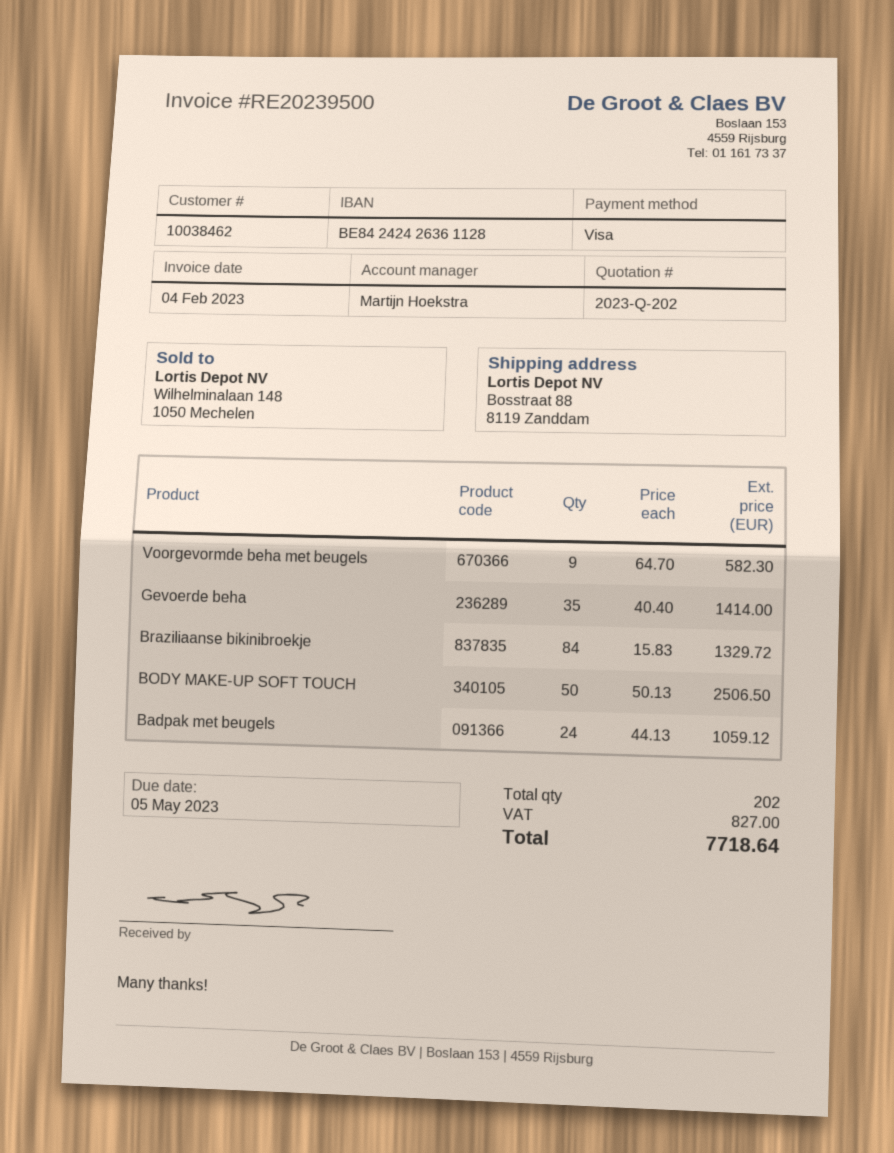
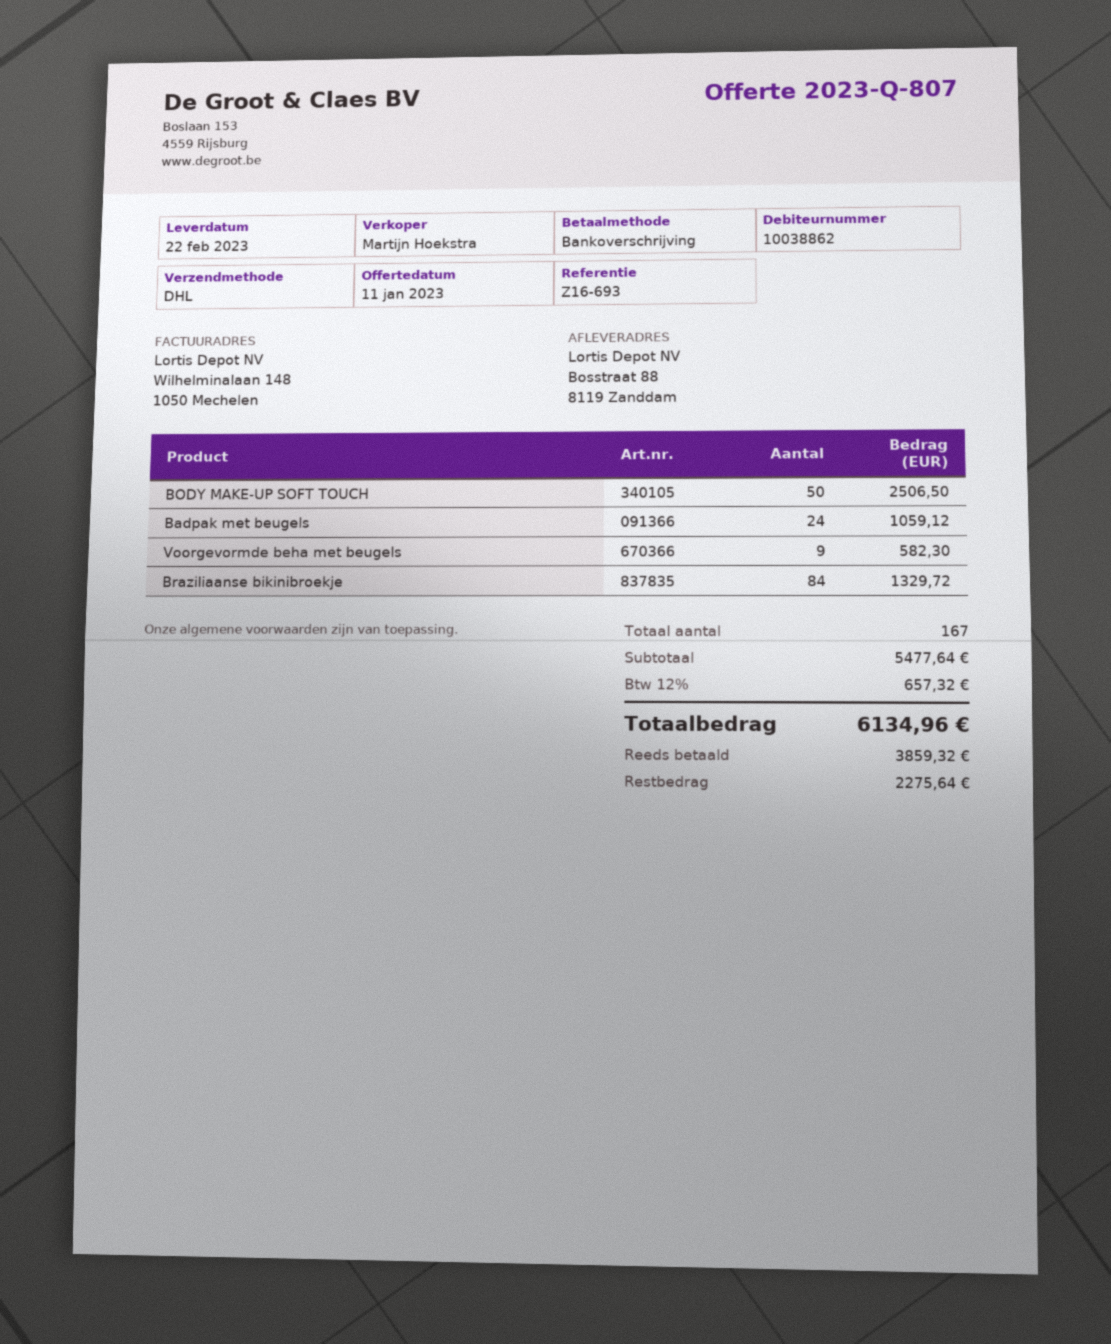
quote number: 2023-Q-202 -> 2023-Q-807
customer number: 10038462 -> 10038862
payment method: Visa -> bank transfer
Gevoerde beha: 35 for 1414.00 -> none
total quantity: 202 -> 167
tax: 827.00 -> 657.32
total: 7718.64 -> 6134.96

